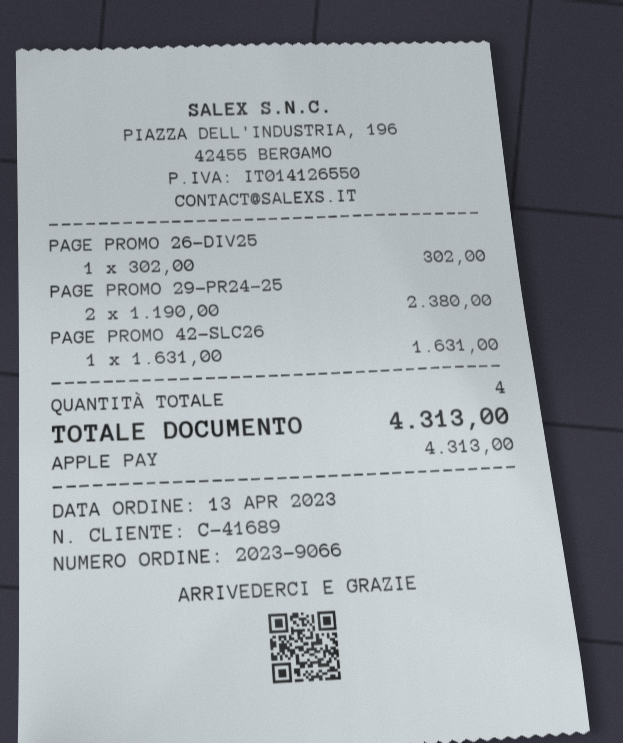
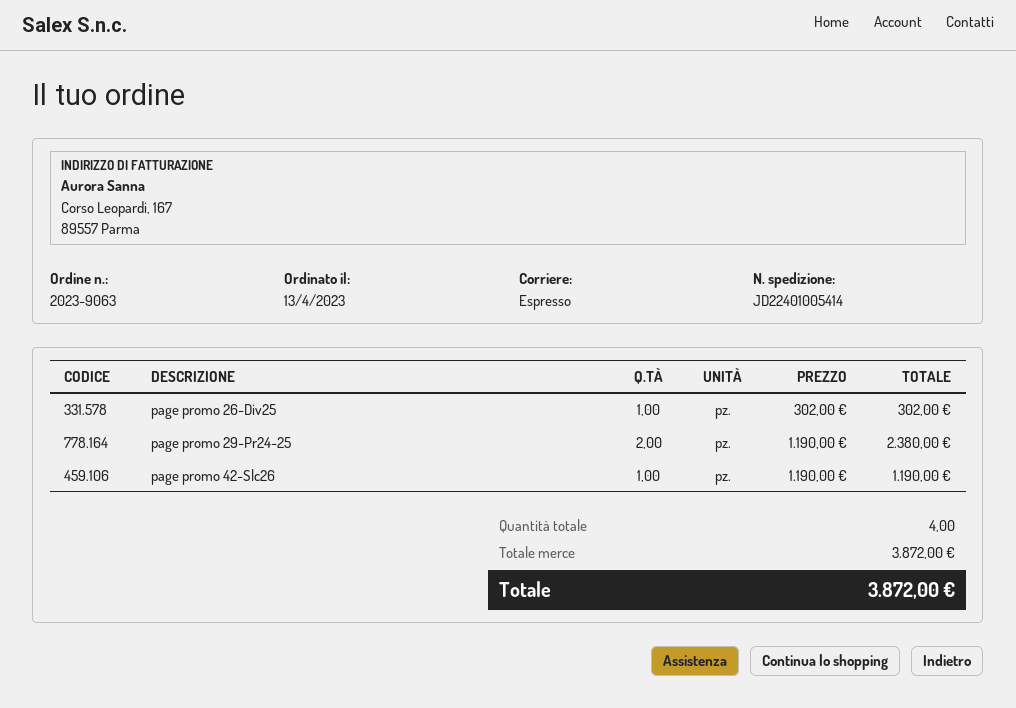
order number: 2023-9066 -> 2023-9063
PAGE PROMO 42-SLC26: 1 x 1631.00 = 1631.00 -> 1 x 1190.00 = 1190.00
total: 4313.00 -> 3872.00

